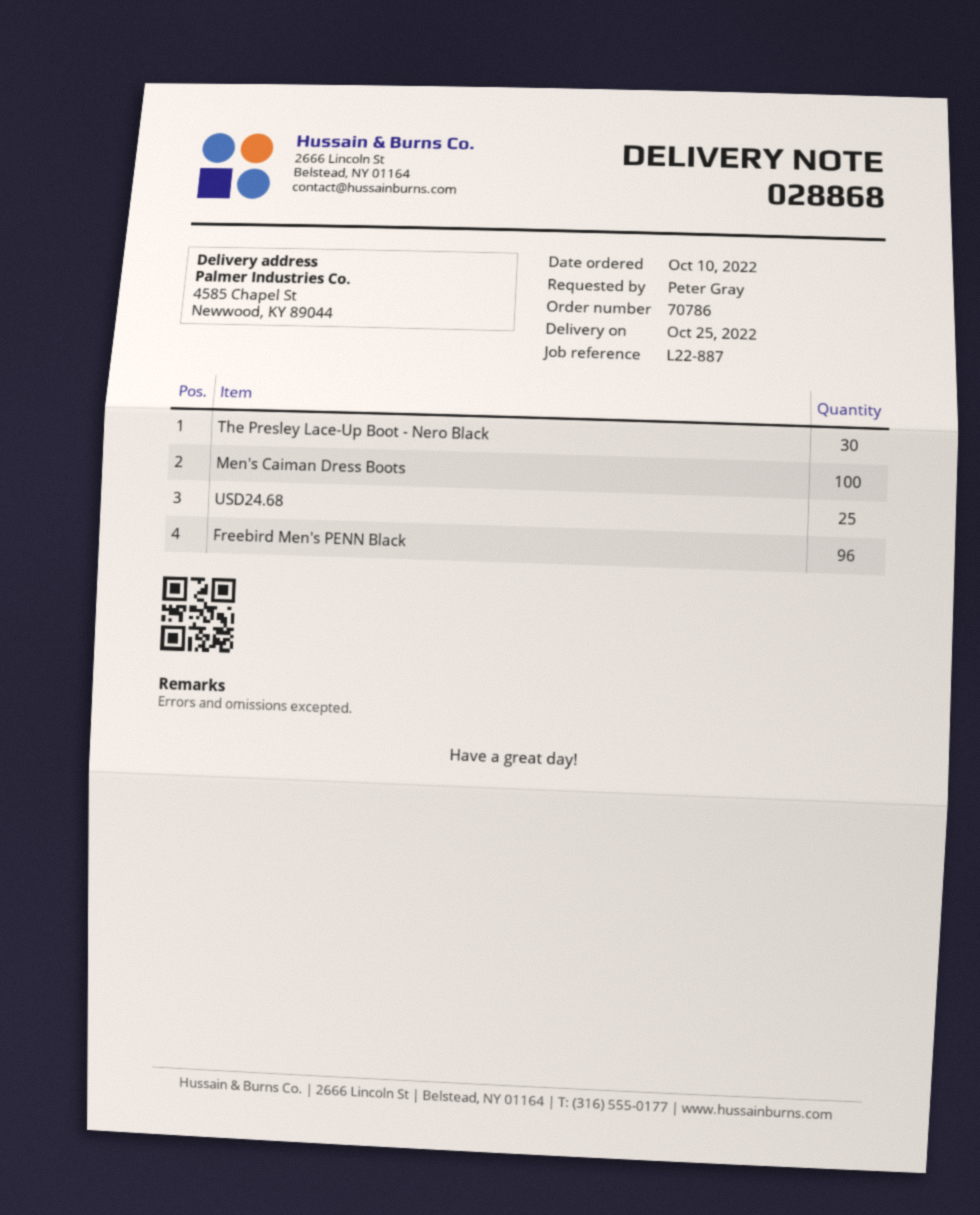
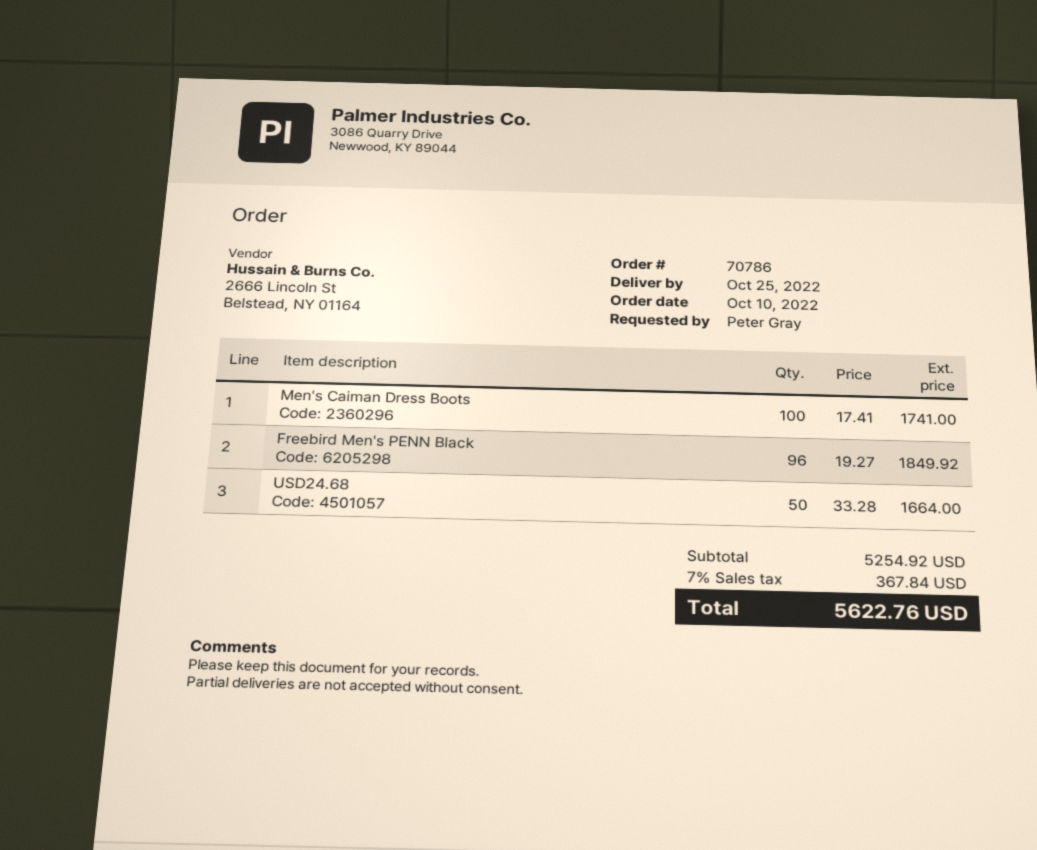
The Presley Lace-Up Boot - Nero Black: 30 -> none
USD24.68: 25 -> 50

